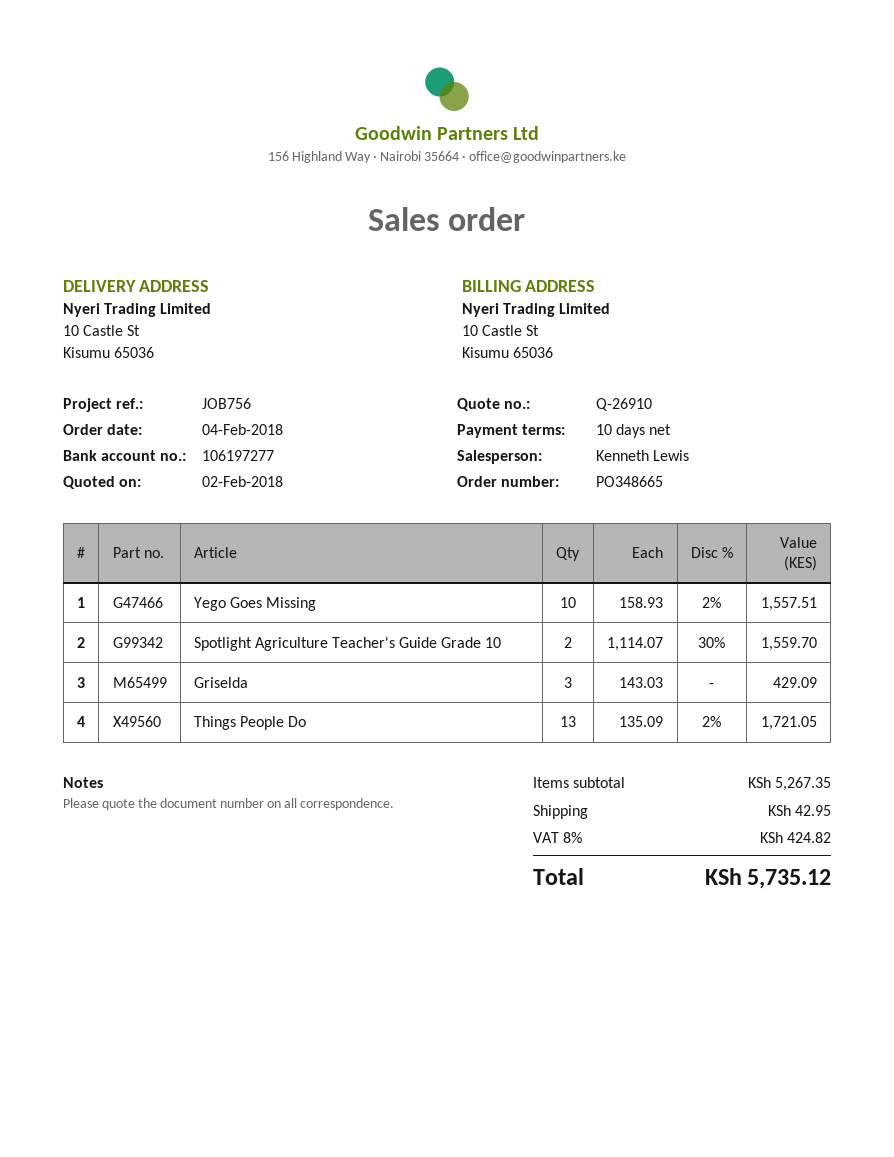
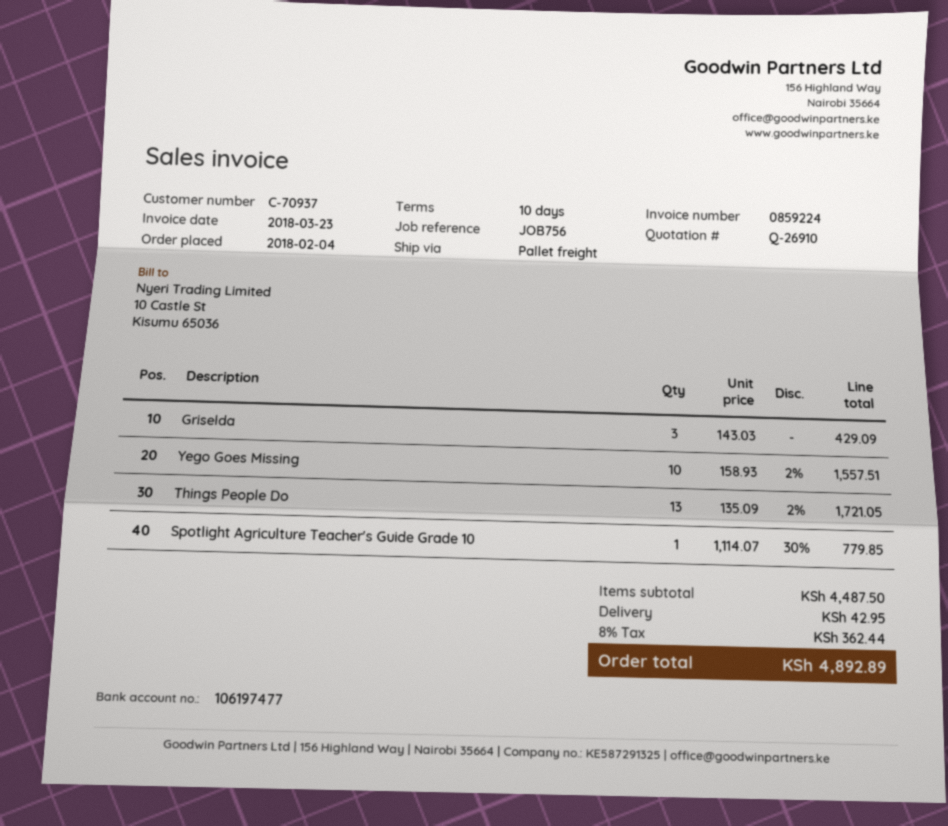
bank account: 106197277 -> 106197477
Spotlight Agriculture Teacher's Guide Grade 10: 2 x 1114.07 - 30% = 1559.70 -> 1 x 1114.07 - 30% = 779.85
subtotal: 5267.35 -> 4487.50
tax: 8% = 424.82 -> 8% = 362.44
total: 5735.12 -> 4892.89

